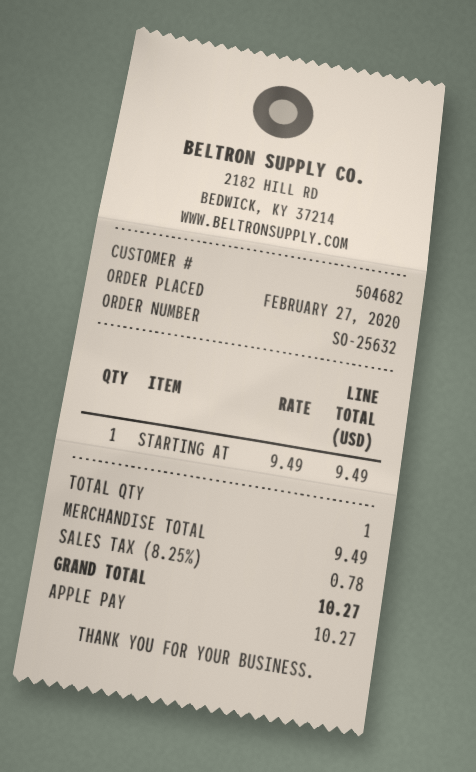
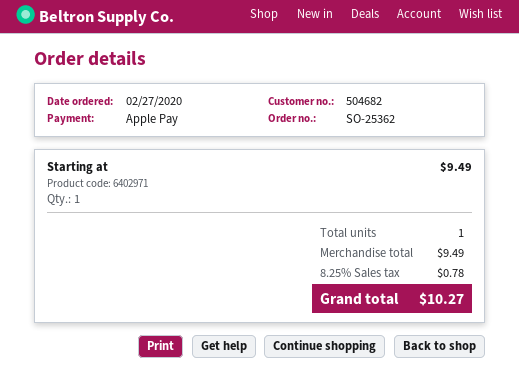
order number: SO-25632 -> SO-25362

